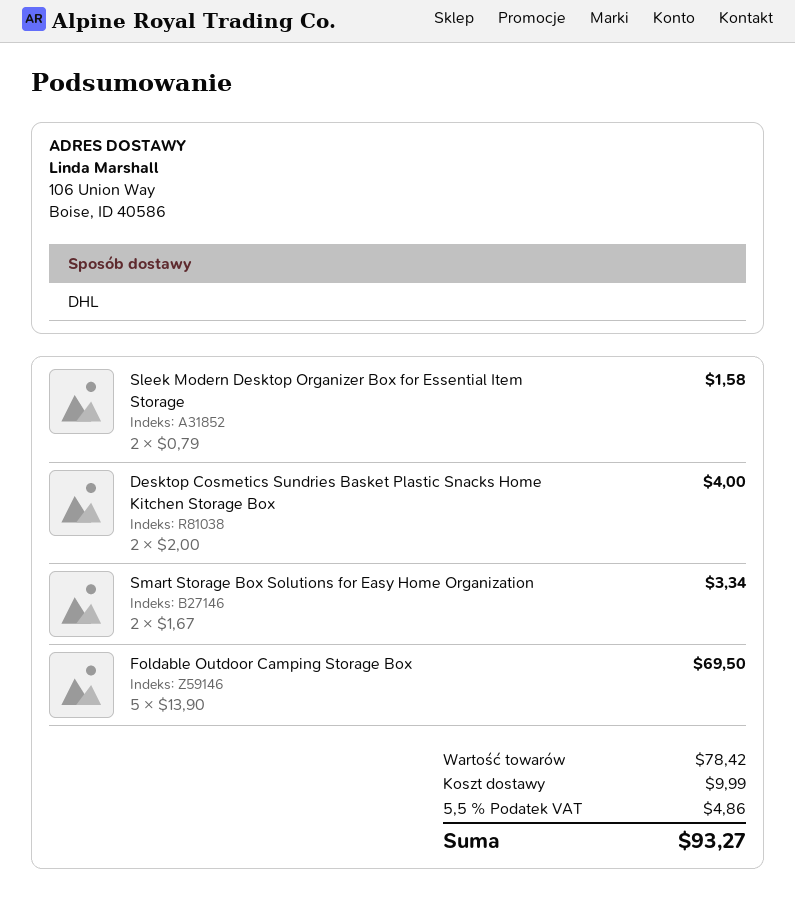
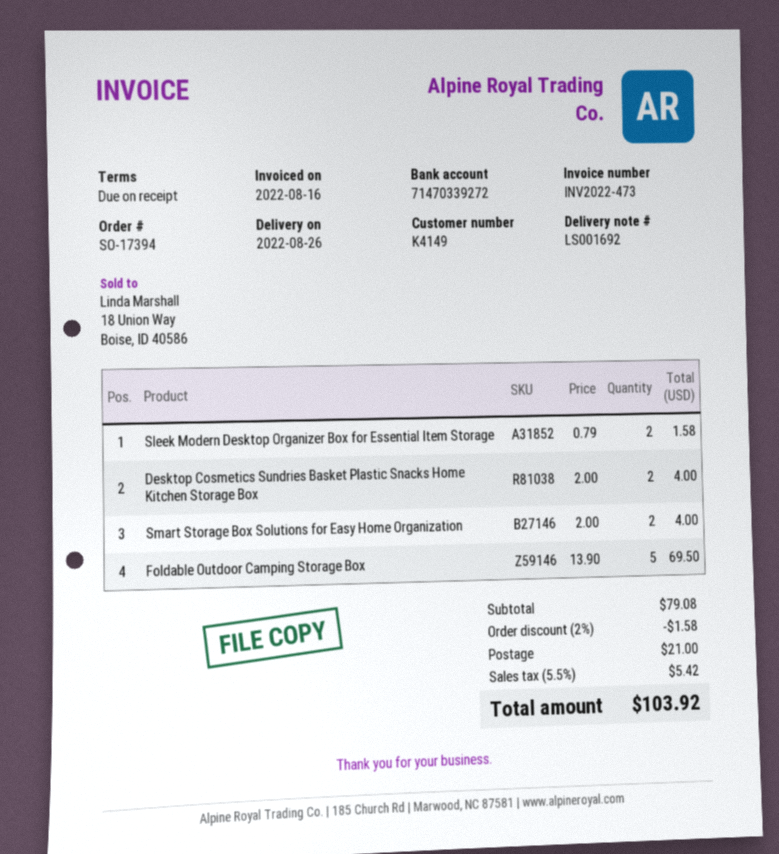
Smart Storage Box Solutions for Easy Home Organization: 2 x 1.67 = 3.34 -> 2 x 2.00 = 4.00
subtotal: 78.42 -> 79.08
discount: none -> 2% = 1.58
shipping: 9.99 -> 21.00
tax: 5.5% = 4.86 -> 5.5% = 5.42
total: 93.27 -> 103.92

